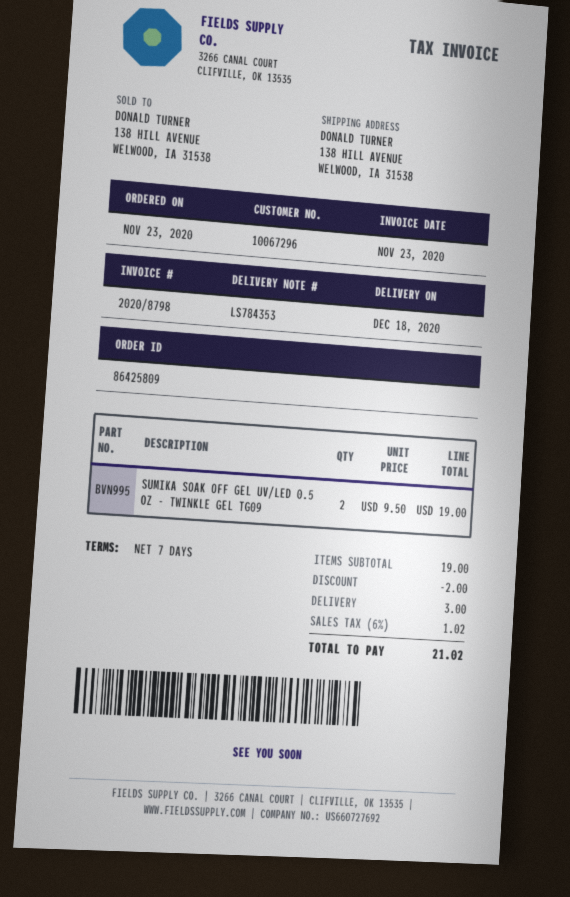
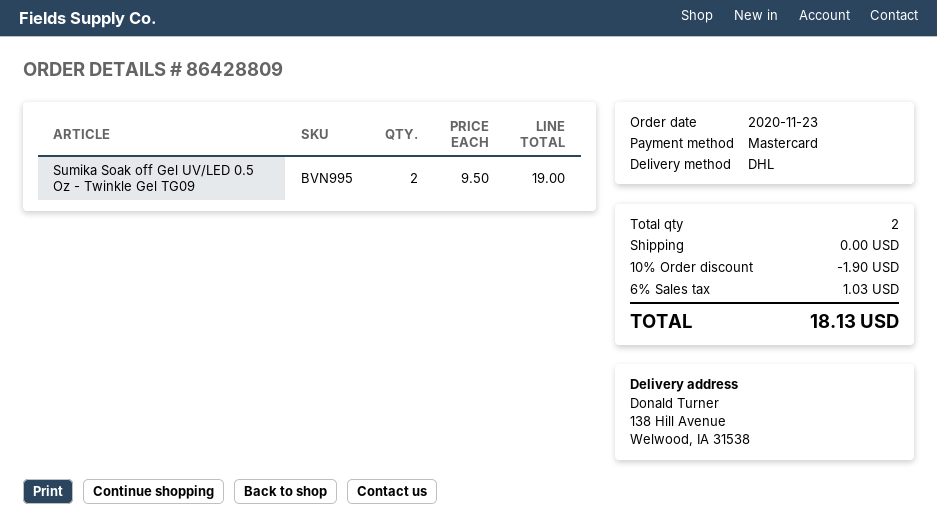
order number: 86425809 -> 86428809
discount: 2.00 -> 1.90
shipping: 3.00 -> 0.00
tax: 6% = 1.02 -> 6% = 1.03
total: 21.02 -> 18.13

